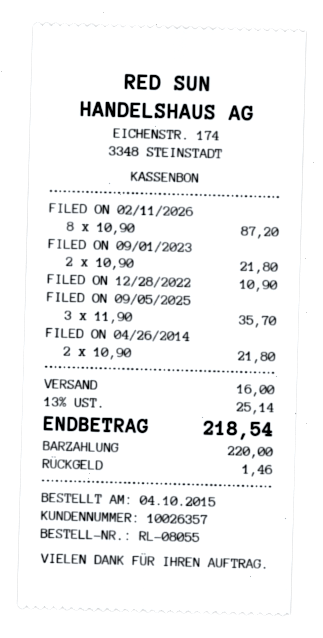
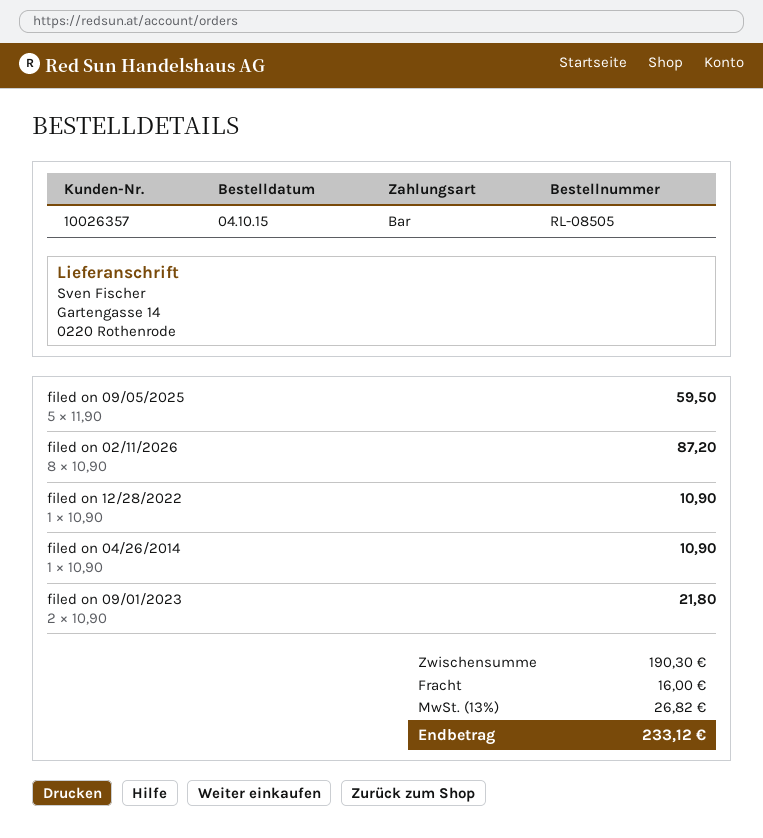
order number: RL-08055 -> RL-08505
FILED ON 09/05/2025: 3 x 11.90 = 35.70 -> 5 x 11.90 = 59.50
FILED ON 04/26/2014: 2 x 10.90 = 21.80 -> 1 x 10.90 = 10.90
tax: 13% = 25.14 -> 13% = 26.82
total: 218.54 -> 233.12

